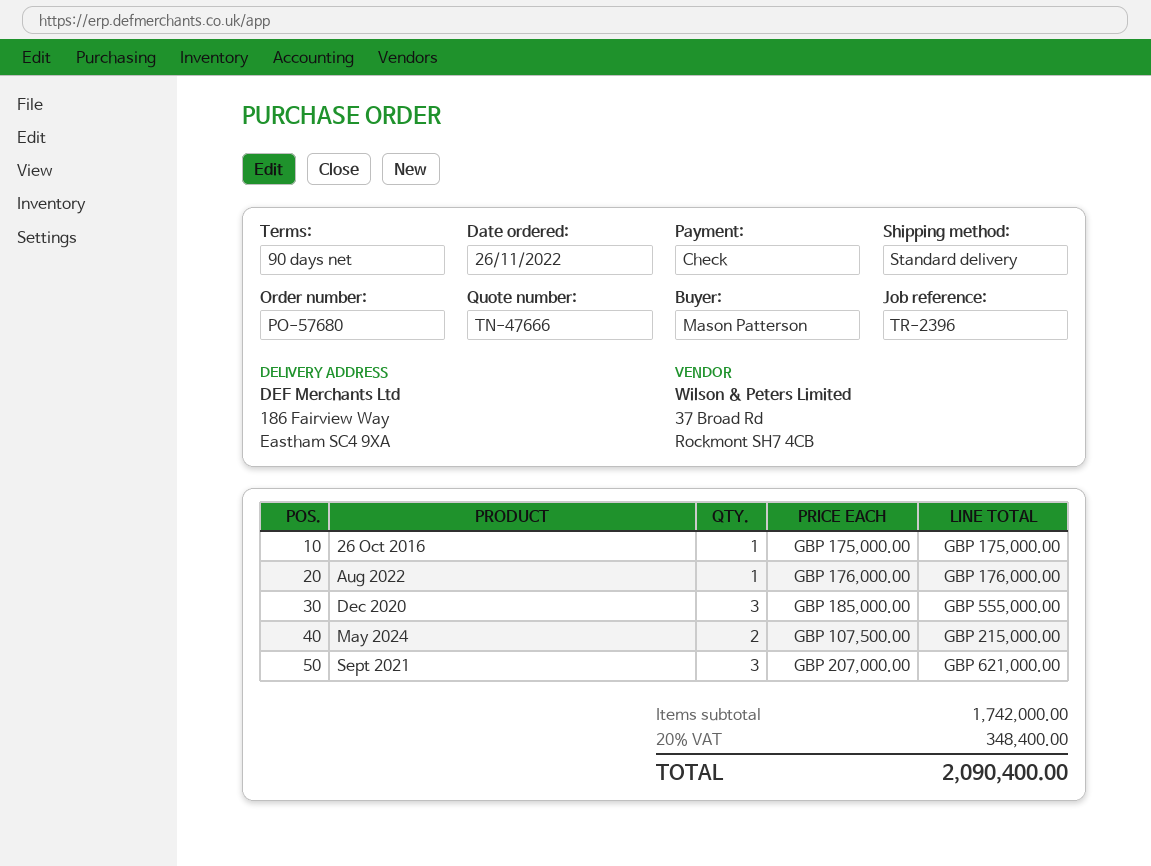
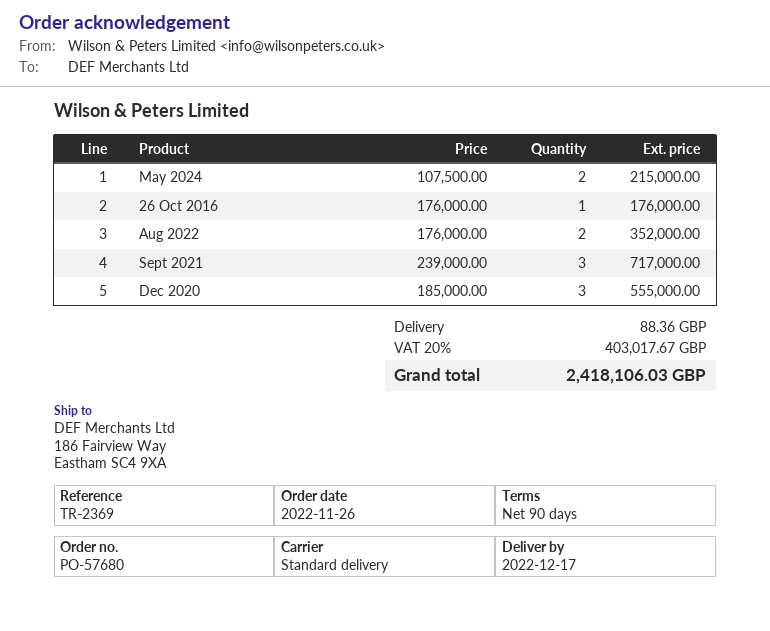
reference: TR-2396 -> TR-2369
26 Oct 2016: 1 x 175000.00 = 175000.00 -> 1 x 176000.00 = 176000.00
Aug 2022: 1 x 176000.00 = 176000.00 -> 2 x 176000.00 = 352000.00
Sept 2021: 3 x 207000.00 = 621000.00 -> 3 x 239000.00 = 717000.00
shipping: none -> 88.36
tax: 20% = 348400.00 -> 20% = 403017.67
total: 2090400.00 -> 2418106.03

